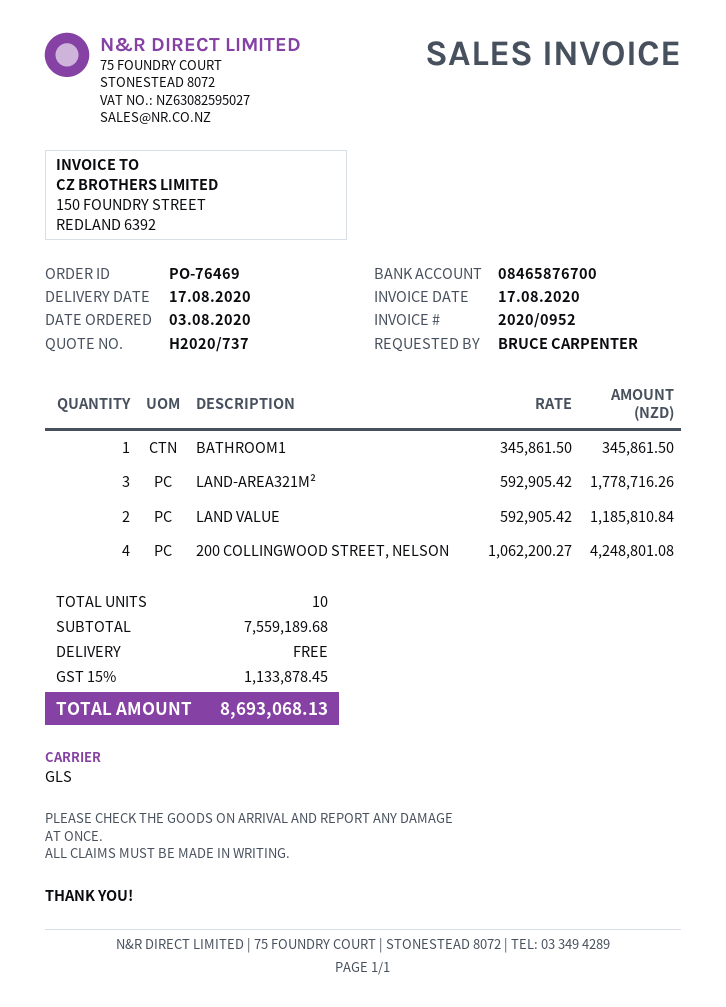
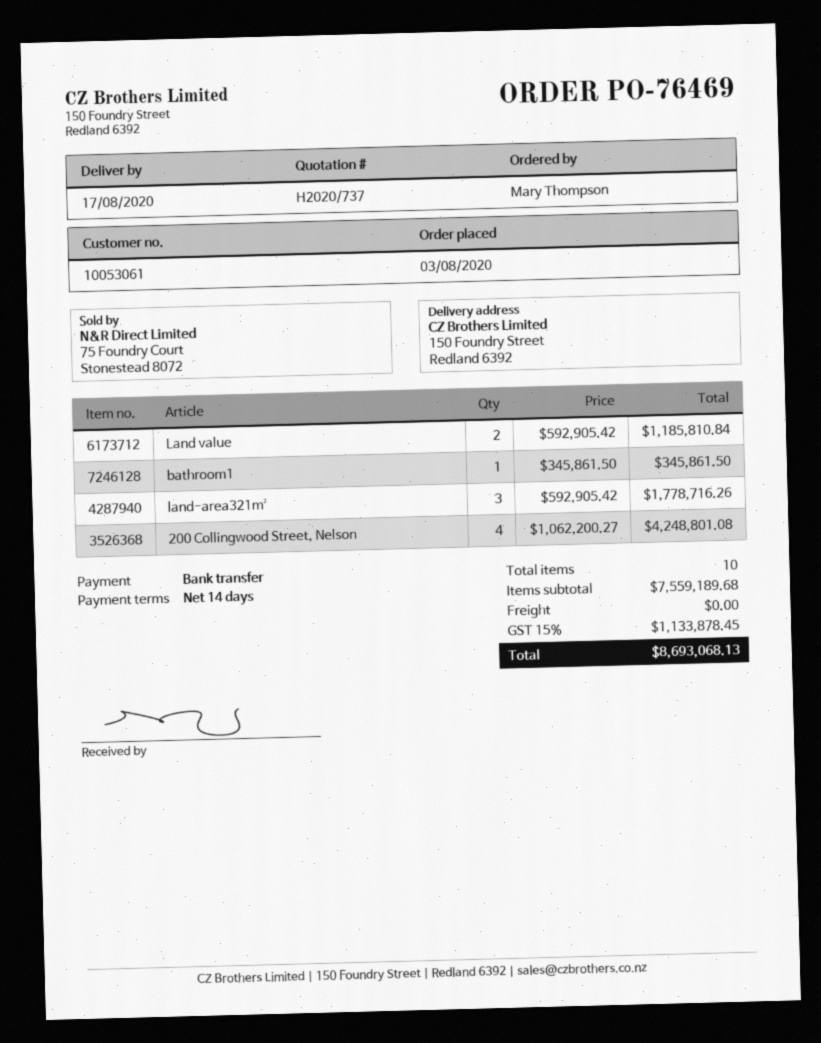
ordered by: BRUCE CARPENTER -> Mary Thompson

